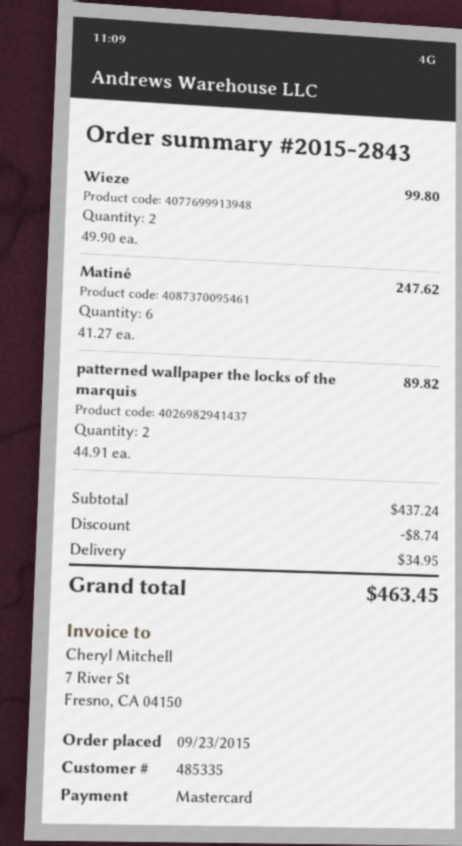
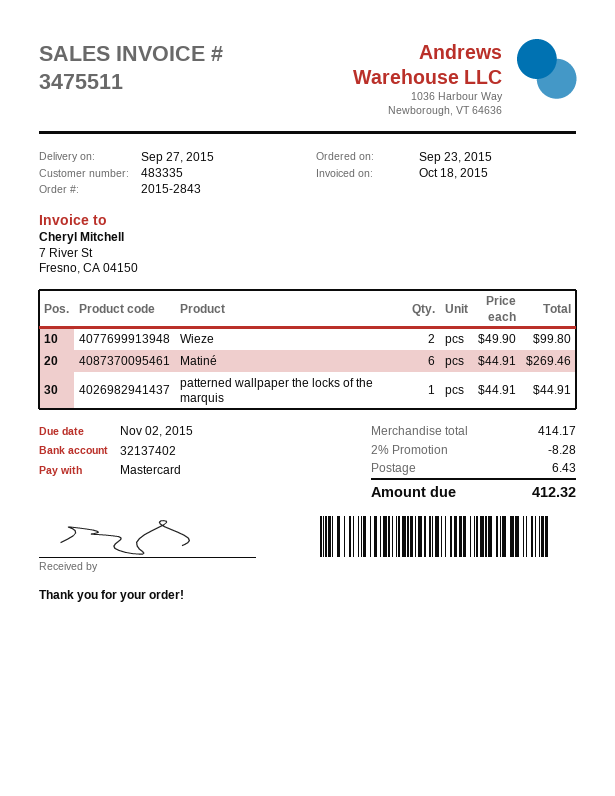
customer number: 485335 -> 483335
Matiné: 6 x 41.27 = 247.62 -> 6 x 44.91 = 269.46
patterned wallpaper the locks of the marquis: 2 x 44.91 = 89.82 -> 1 x 44.91 = 44.91
subtotal: 437.24 -> 414.17
discount: 8.74 -> 8.28
shipping: 34.95 -> 6.43
total: 463.45 -> 412.32

